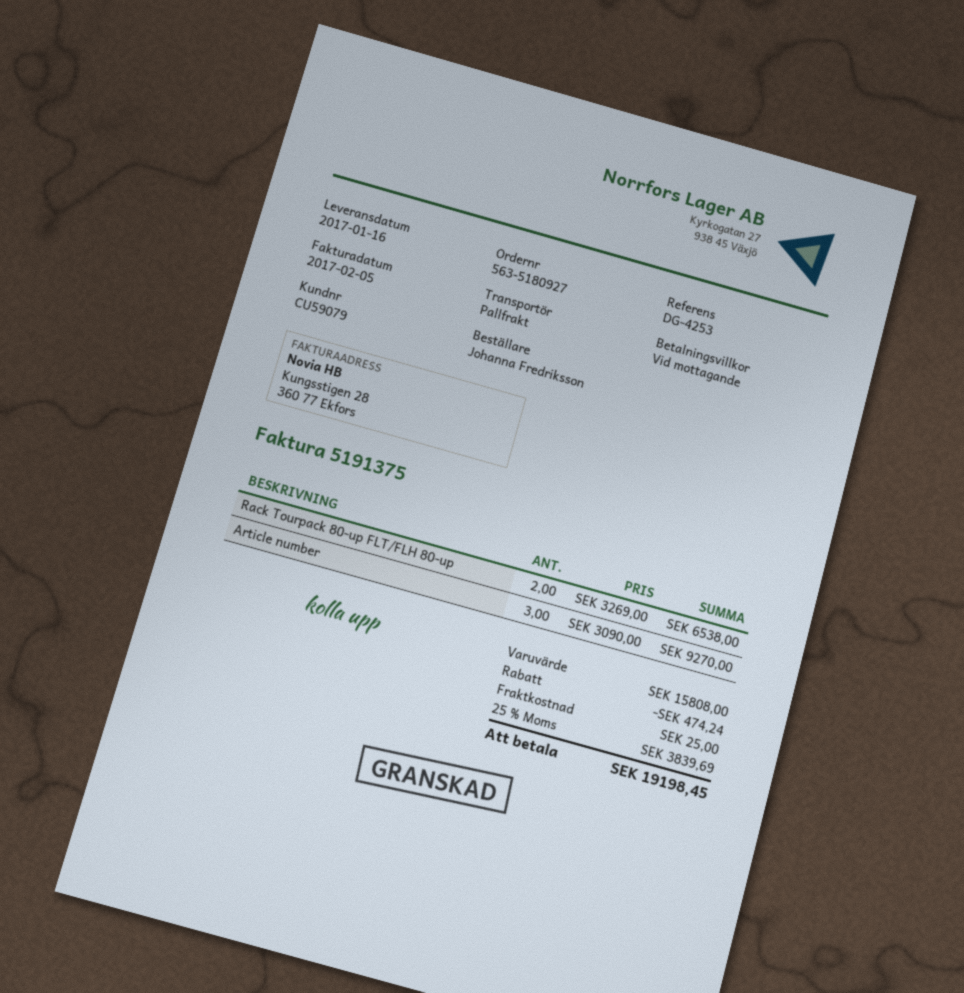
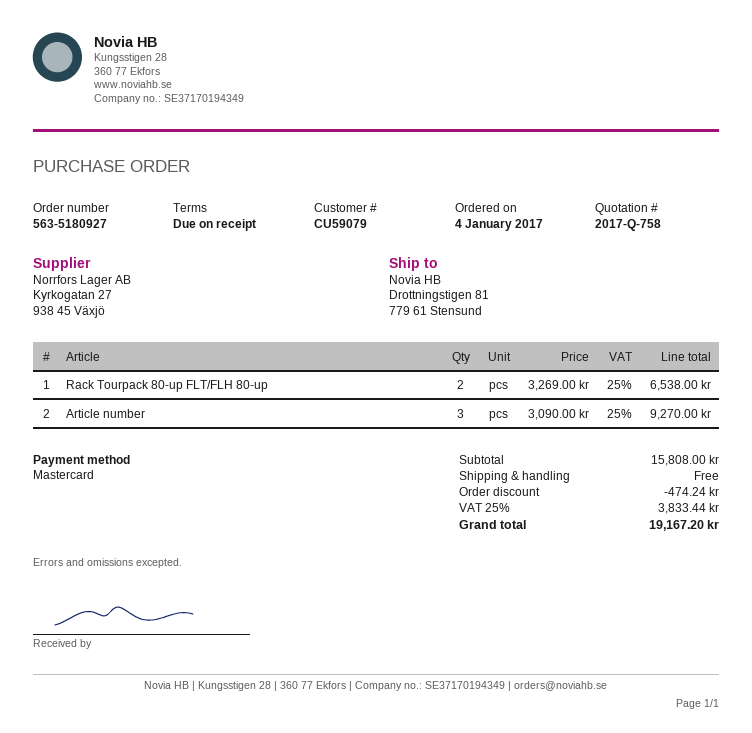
shipping: 25.00 -> 0.00
tax: 25% = 3839.69 -> 25% = 3833.44
total: 19198.45 -> 19167.20

